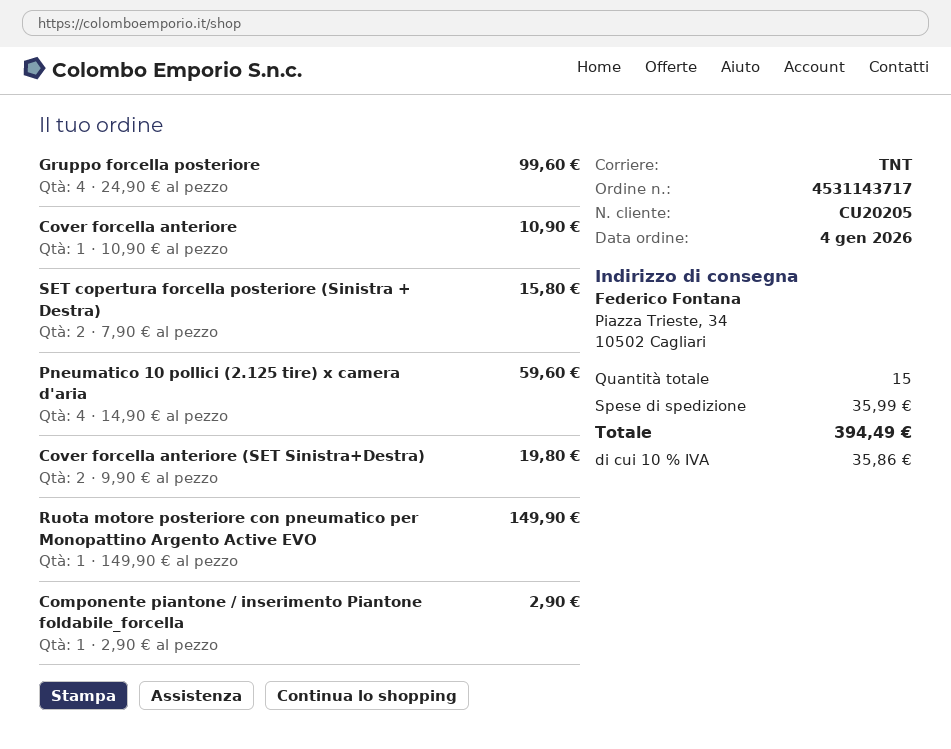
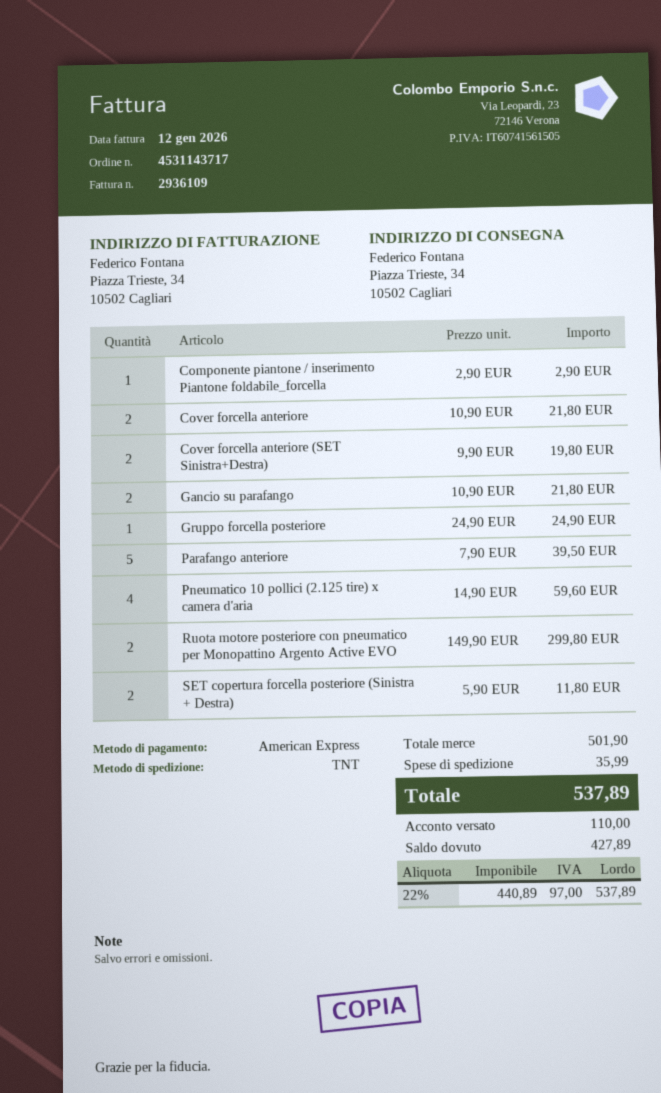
Gruppo forcella posteriore: 4 x 24.90 = 99.60 -> 1 x 24.90 = 24.90
Cover forcella anteriore: 1 x 10.90 = 10.90 -> 2 x 10.90 = 21.80
SET copertura forcella posteriore (Sinistra + Destra): 2 x 7.90 = 15.80 -> 2 x 5.90 = 11.80
Ruota motore posteriore con pneumatico per Monopattino Argento Active EVO: 1 x 149.90 = 149.90 -> 2 x 149.90 = 299.80
Gancio su parafango: none -> 2 x 10.90 = 21.80
Parafango anteriore: none -> 5 x 7.90 = 39.50
tax: 10% = 35.86 -> 22% = 97.00
total: 394.49 -> 537.89

